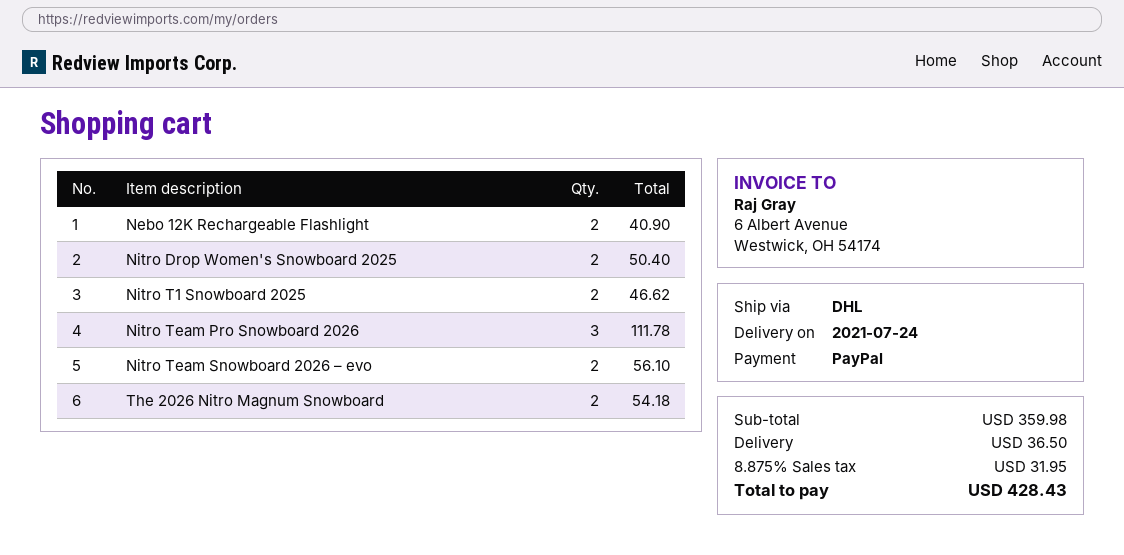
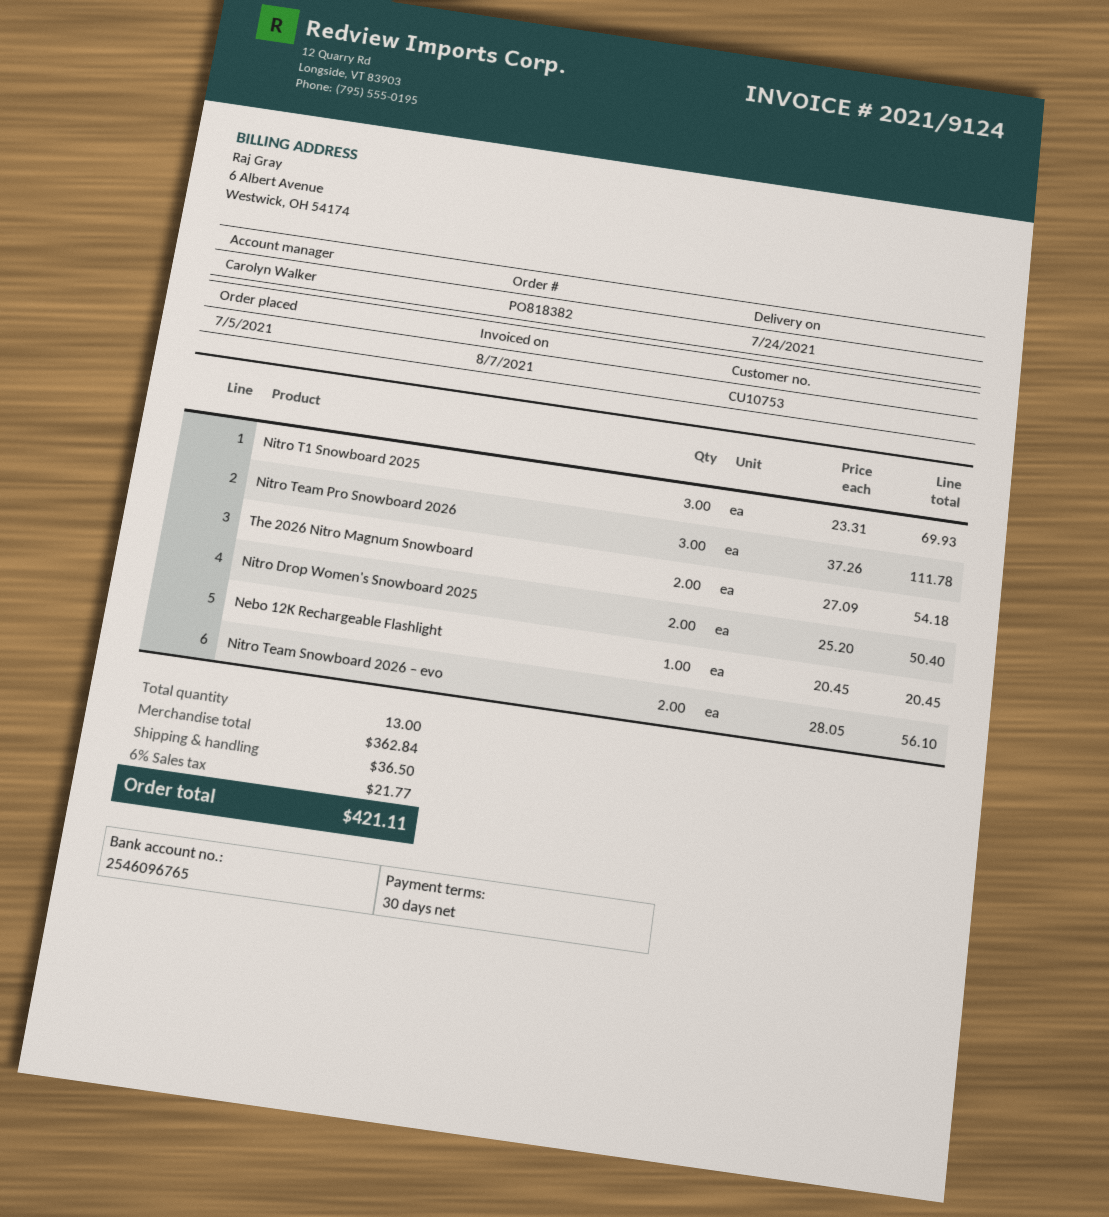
Nebo 12K Rechargeable Flashlight: 2 for 40.90 -> 1 for 20.45
Nitro T1 Snowboard 2025: 2 for 46.62 -> 3 for 69.93
subtotal: 359.98 -> 362.84
tax: 8.875% = 31.95 -> 6% = 21.77
total: 428.43 -> 421.11

